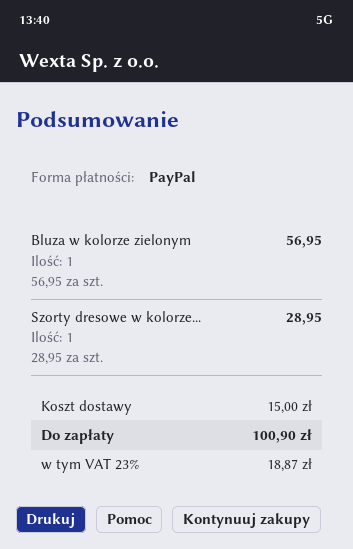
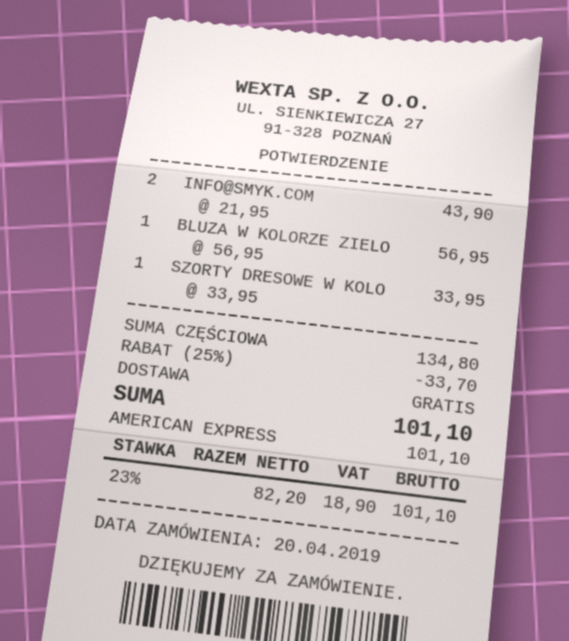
payment method: PayPal -> American Express
Szorty dresowe w kolorze...: 1 x 28.95 = 28.95 -> 1 x 33.95 = 33.95
INFO@SMYK.COM: none -> 2 x 21.95 = 43.90
discount: none -> 25% = 33.70
shipping: 15.00 -> 0.00
tax: 23% = 18.87 -> 23% = 18.90
total: 100.90 -> 101.10

